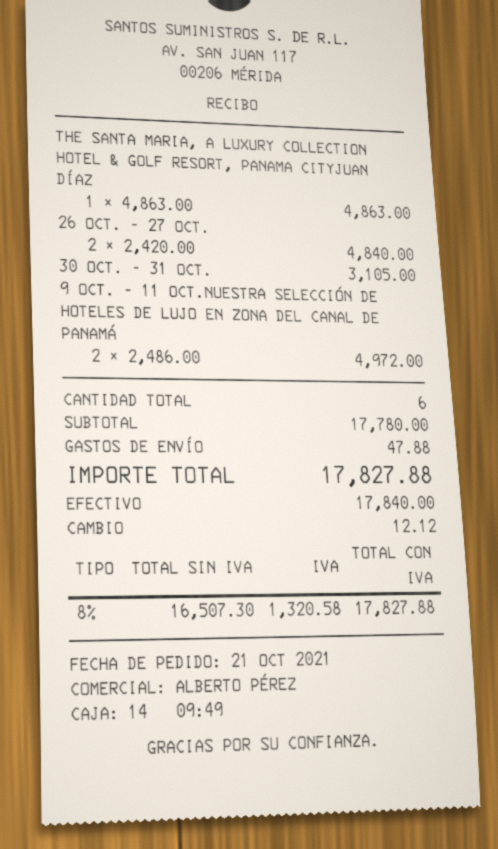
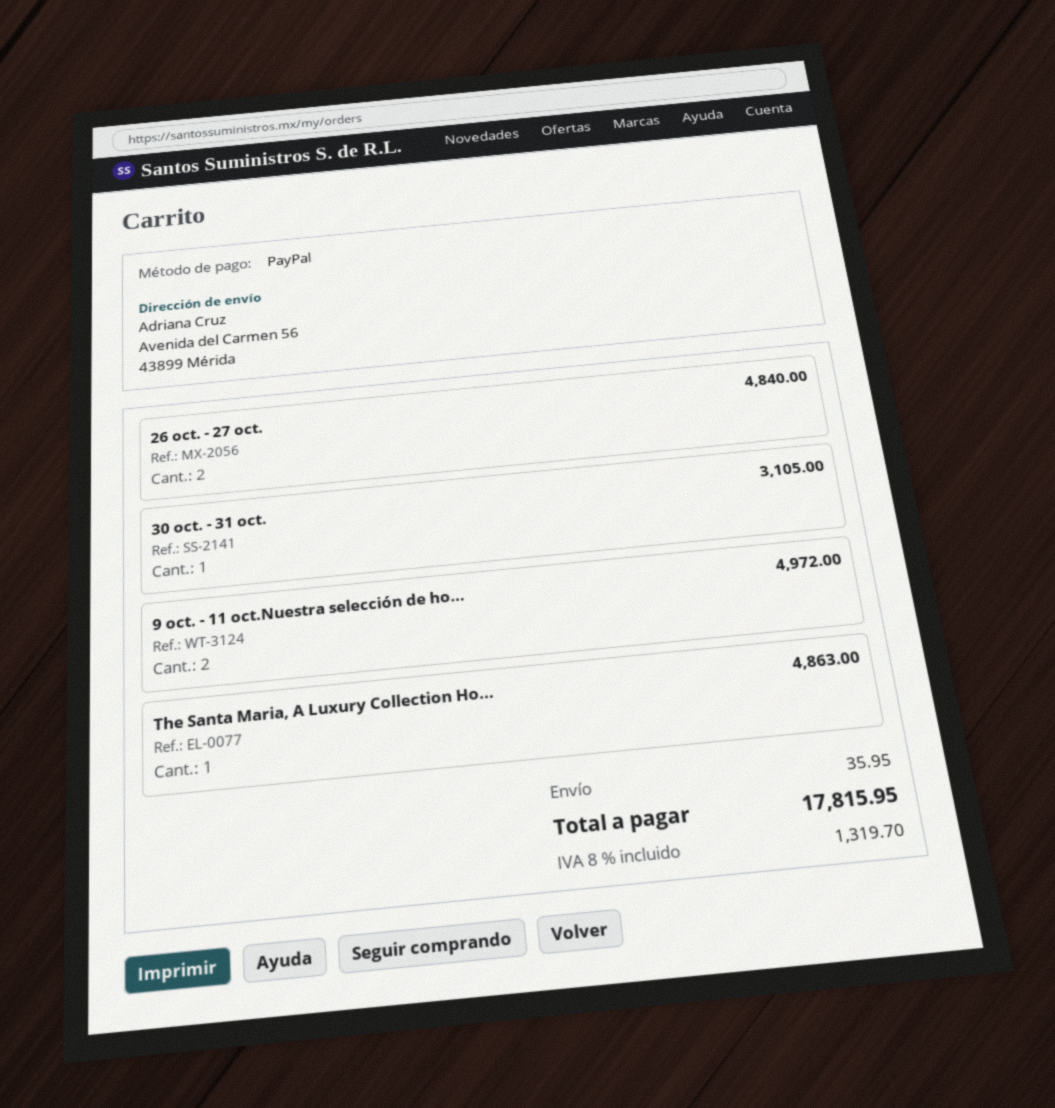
payment method: cash -> PayPal
shipping: 47.88 -> 35.95
tax: 8% = 1320.58 -> 8% = 1319.70
total: 17827.88 -> 17815.95

